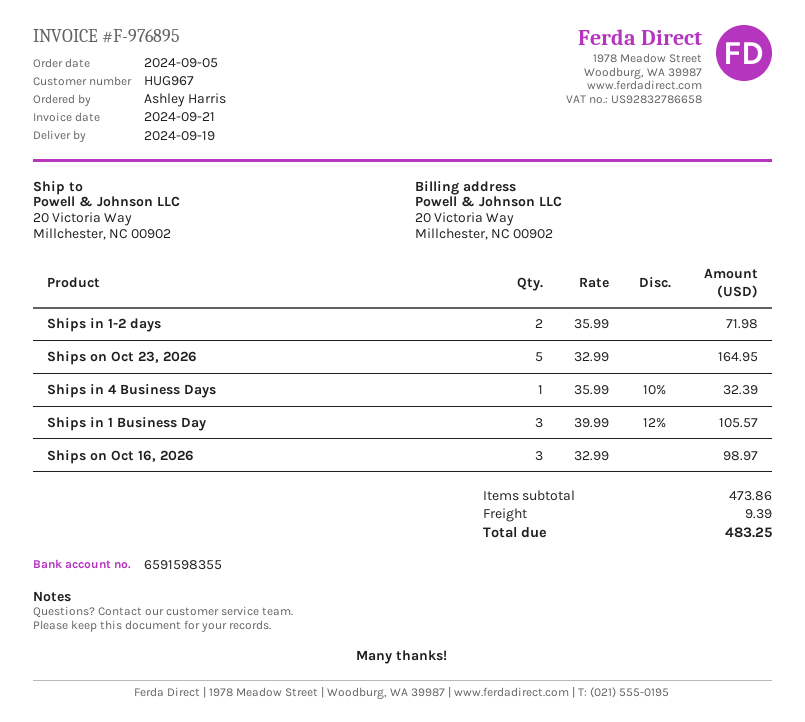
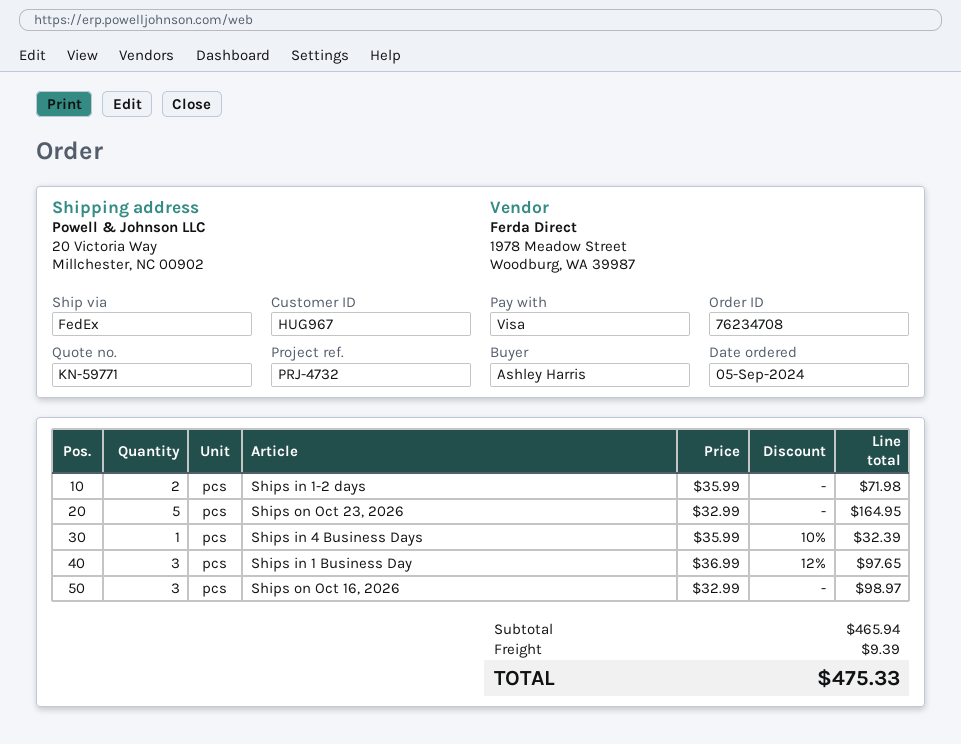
Ships in 1 Business Day: 3 x 39.99 - 12% = 105.57 -> 3 x 36.99 - 12% = 97.65
subtotal: 473.86 -> 465.94
total: 483.25 -> 475.33

